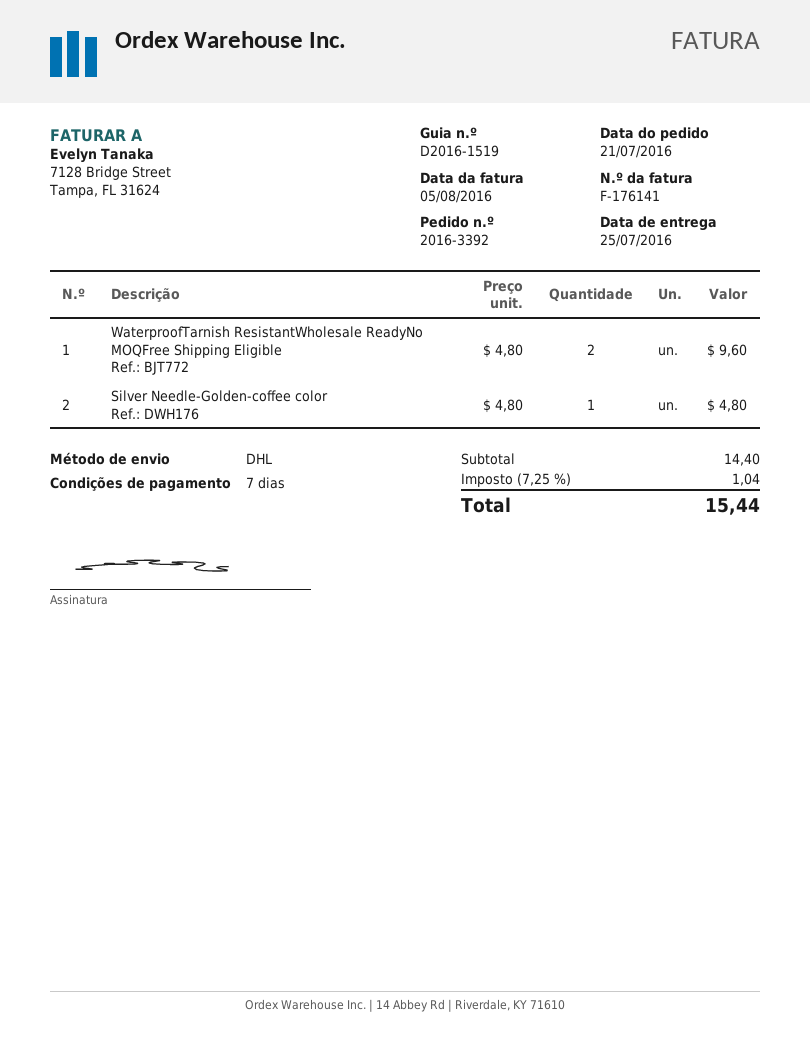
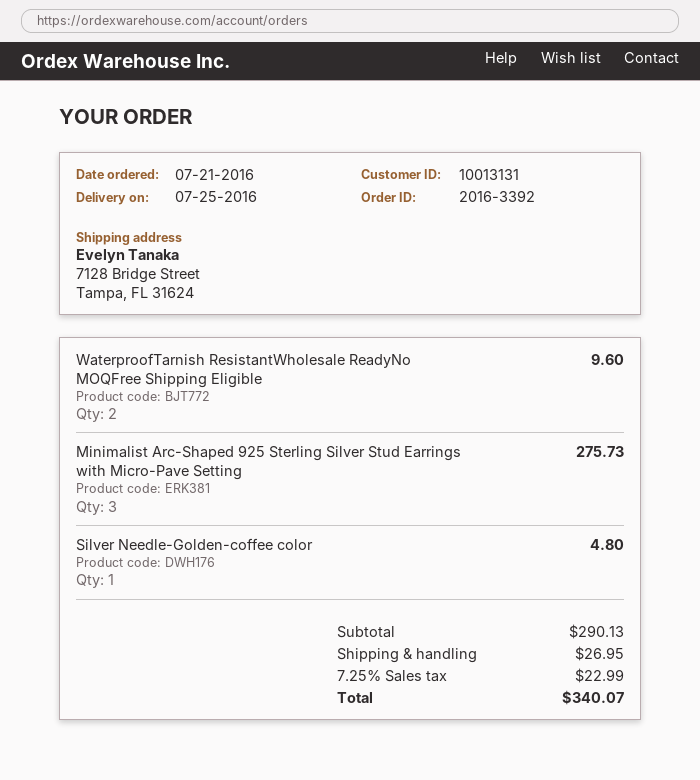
Minimalist Arc-Shaped 925 Sterling Silver Stud Earrings with Micro-Pave Setting: none -> 3 for 275.73
subtotal: 14.40 -> 290.13
shipping: none -> 26.95
tax: 7.25% = 1.04 -> 7.25% = 22.99
total: 15.44 -> 340.07

